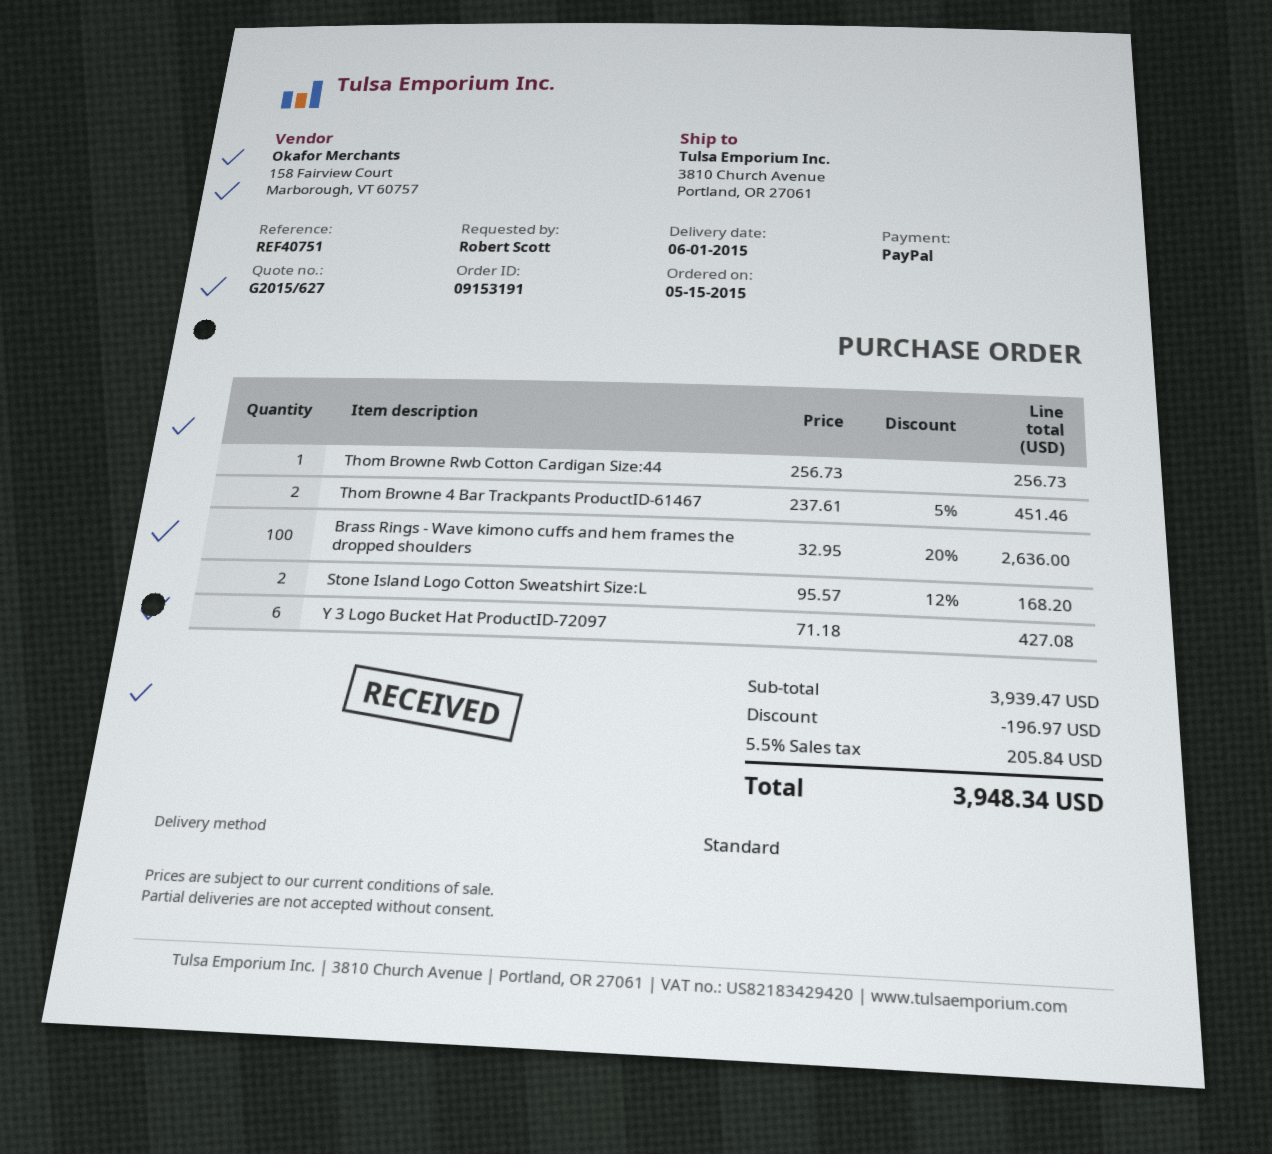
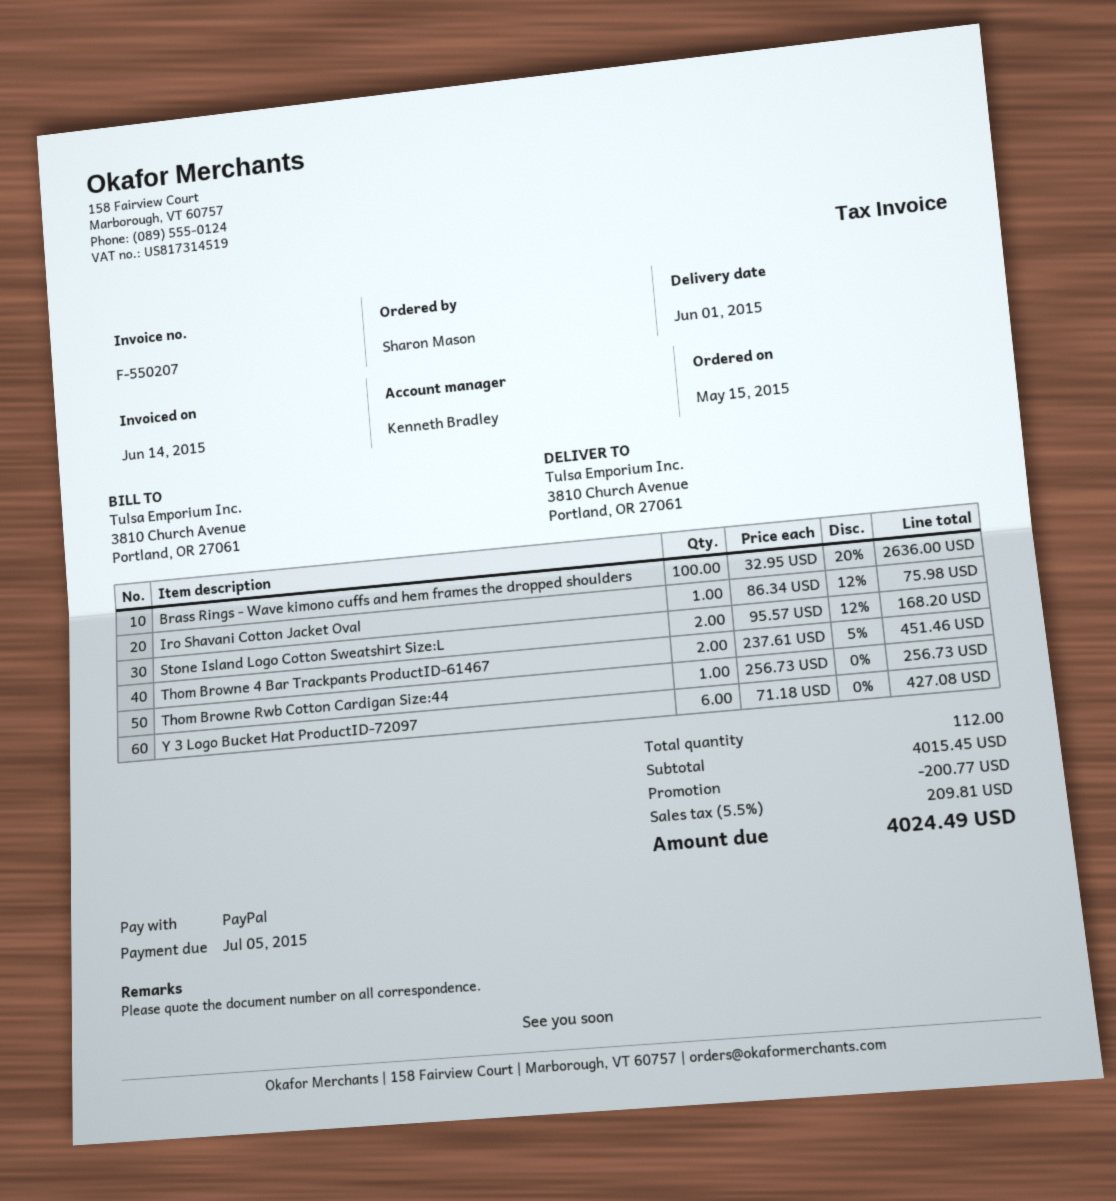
ordered by: Robert Scott -> Sharon Mason
Iro Shavani Cotton Jacket Oval: none -> 1 x 86.34 - 12% = 75.98
subtotal: 3939.47 -> 4015.45
discount: 196.97 -> 200.77
tax: 5.5% = 205.84 -> 5.5% = 209.81
total: 3948.34 -> 4024.49

